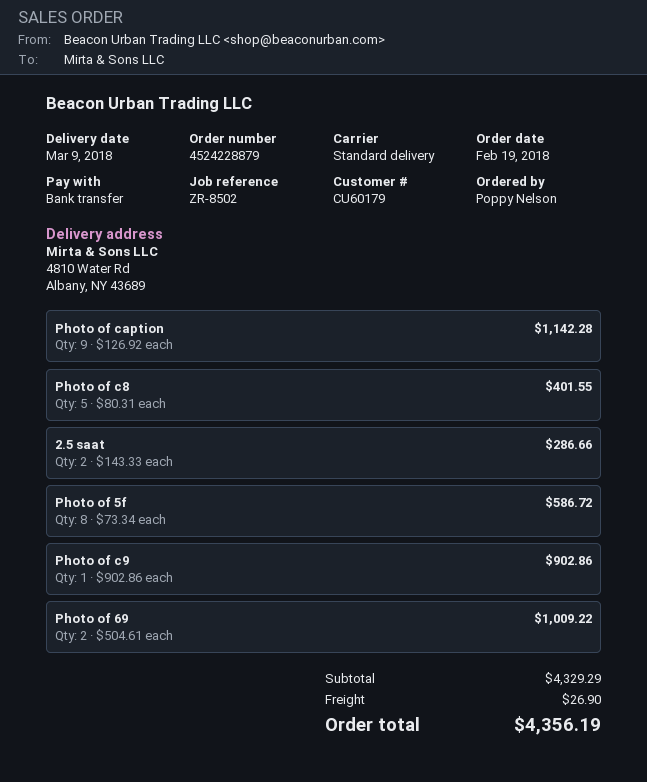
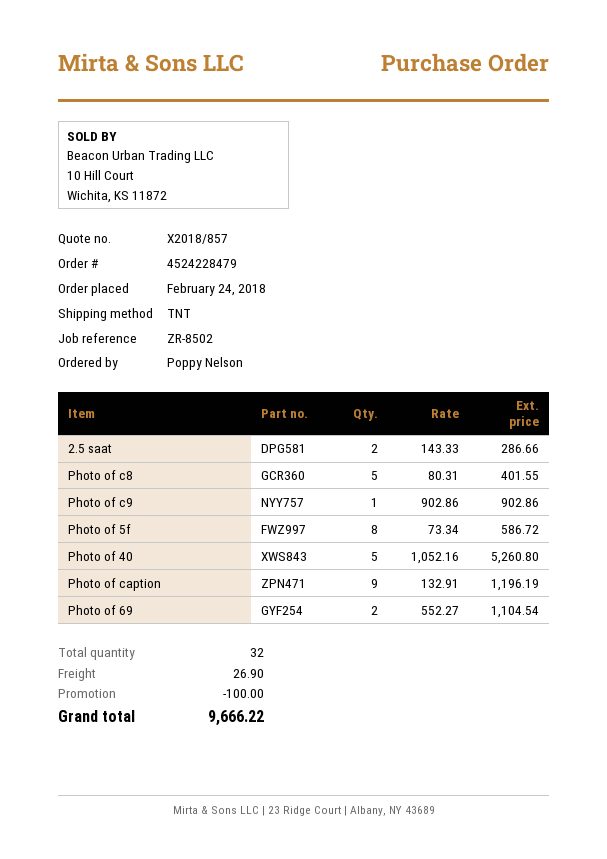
order number: 4524228879 -> 4524228479
order date: 2018-02-19 -> 2018-02-24
shipping method: standard -> TNT
Photo of caption: 9 x 126.92 = 1142.28 -> 9 x 132.91 = 1196.19
Photo of 69: 2 x 504.61 = 1009.22 -> 2 x 552.27 = 1104.54
Photo of 40: none -> 5 x 1052.16 = 5260.80
discount: none -> 100.00
total: 4356.19 -> 9666.22

